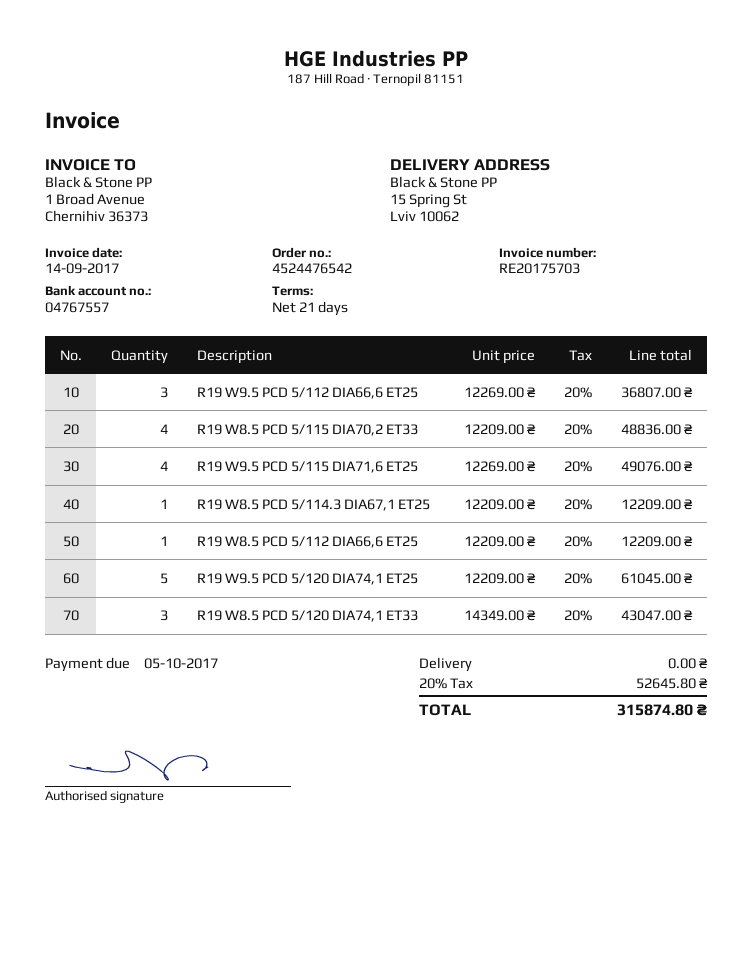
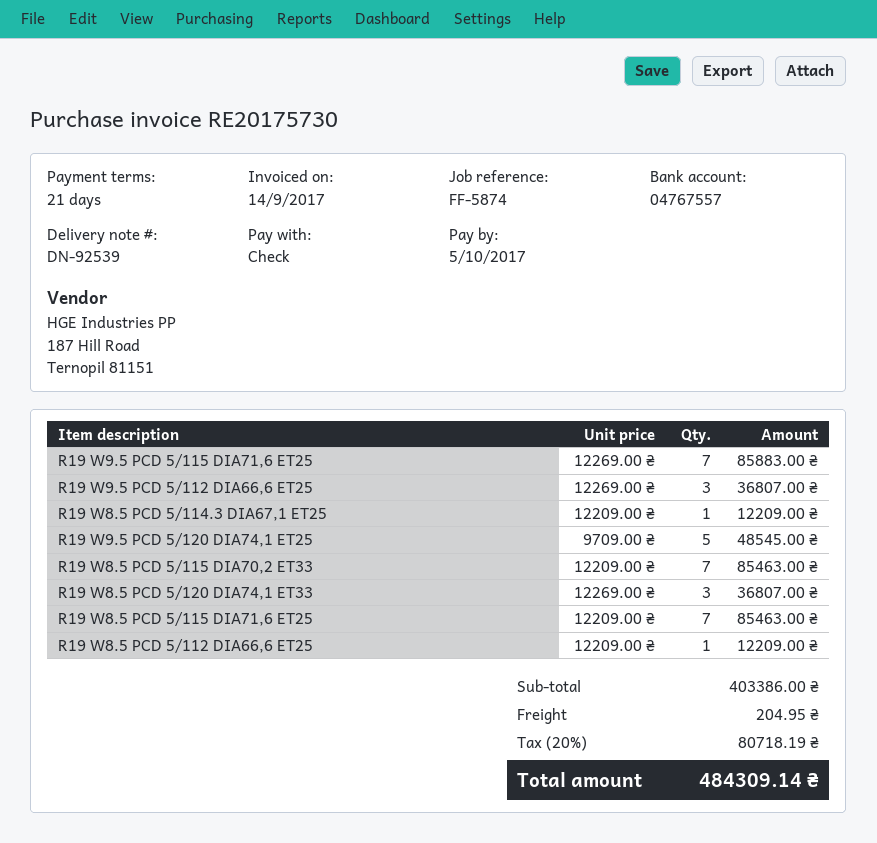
invoice number: RE20175703 -> RE20175730
R19 W8.5 PCD 5/115 DIA70,2 ET33: 4 x 12209.00 = 48836.00 -> 7 x 12209.00 = 85463.00
R19 W9.5 PCD 5/115 DIA71,6 ET25: 4 x 12269.00 = 49076.00 -> 7 x 12269.00 = 85883.00
R19 W9.5 PCD 5/120 DIA74,1 ET25: 5 x 12209.00 = 61045.00 -> 5 x 9709.00 = 48545.00
R19 W8.5 PCD 5/120 DIA74,1 ET33: 3 x 14349.00 = 43047.00 -> 3 x 12269.00 = 36807.00
R19 W8.5 PCD 5/115 DIA71,6 ET25: none -> 7 x 12209.00 = 85463.00
shipping: 0.00 -> 204.95
tax: 20% = 52645.80 -> 20% = 80718.19
total: 315874.80 -> 484309.14

